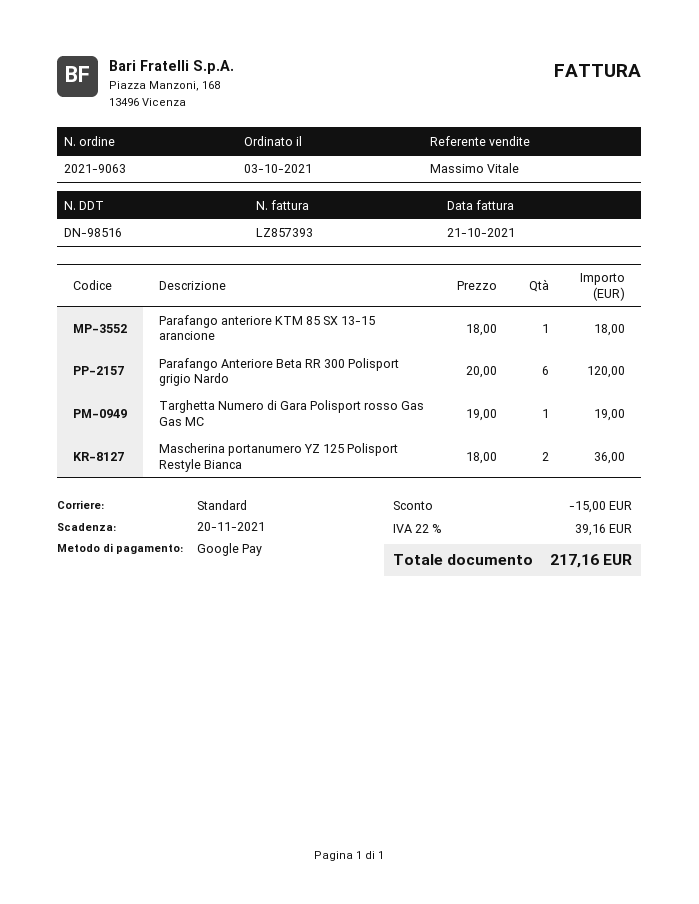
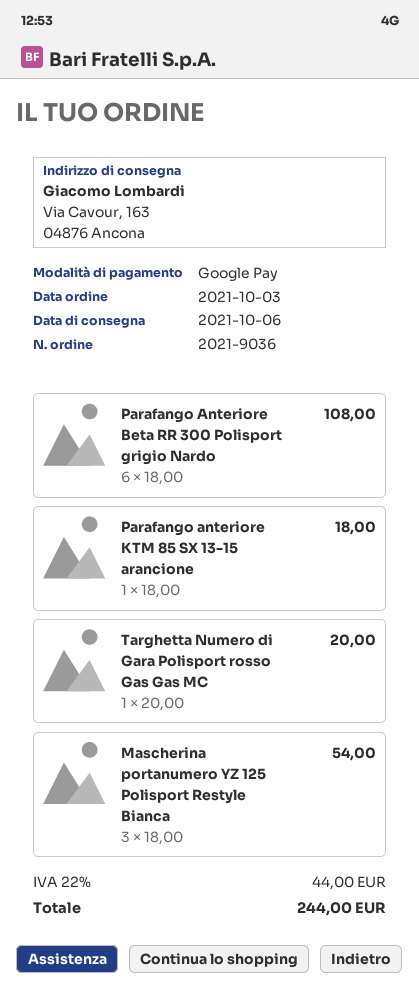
order number: 2021-9063 -> 2021-9036
Parafango Anteriore Beta RR 300 Polisport grigio Nardo: 6 x 20.00 = 120.00 -> 6 x 18.00 = 108.00
Targhetta Numero di Gara Polisport rosso Gas Gas MC: 1 x 19.00 = 19.00 -> 1 x 20.00 = 20.00
Mascherina portanumero YZ 125 Polisport Restyle Bianca: 2 x 18.00 = 36.00 -> 3 x 18.00 = 54.00
discount: 15.00 -> none
tax: 22% = 39.16 -> 22% = 44.00
total: 217.16 -> 244.00

